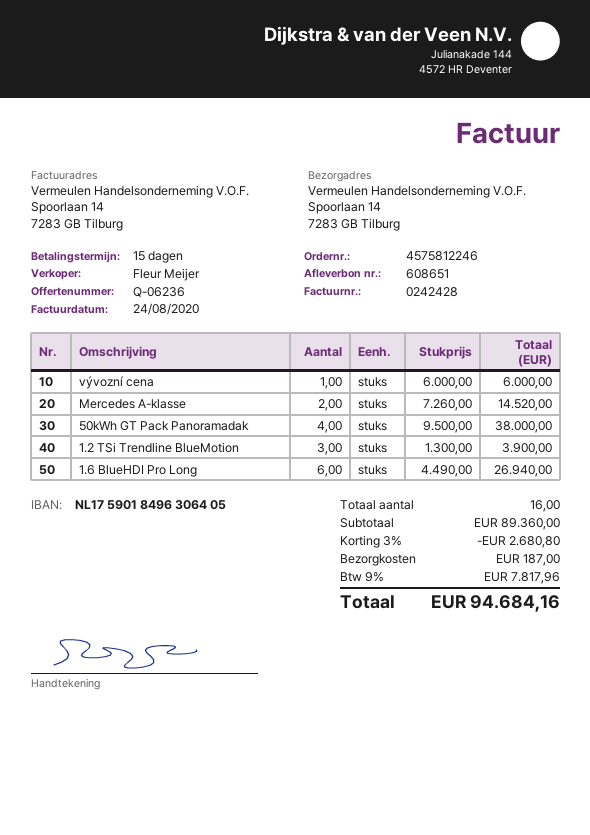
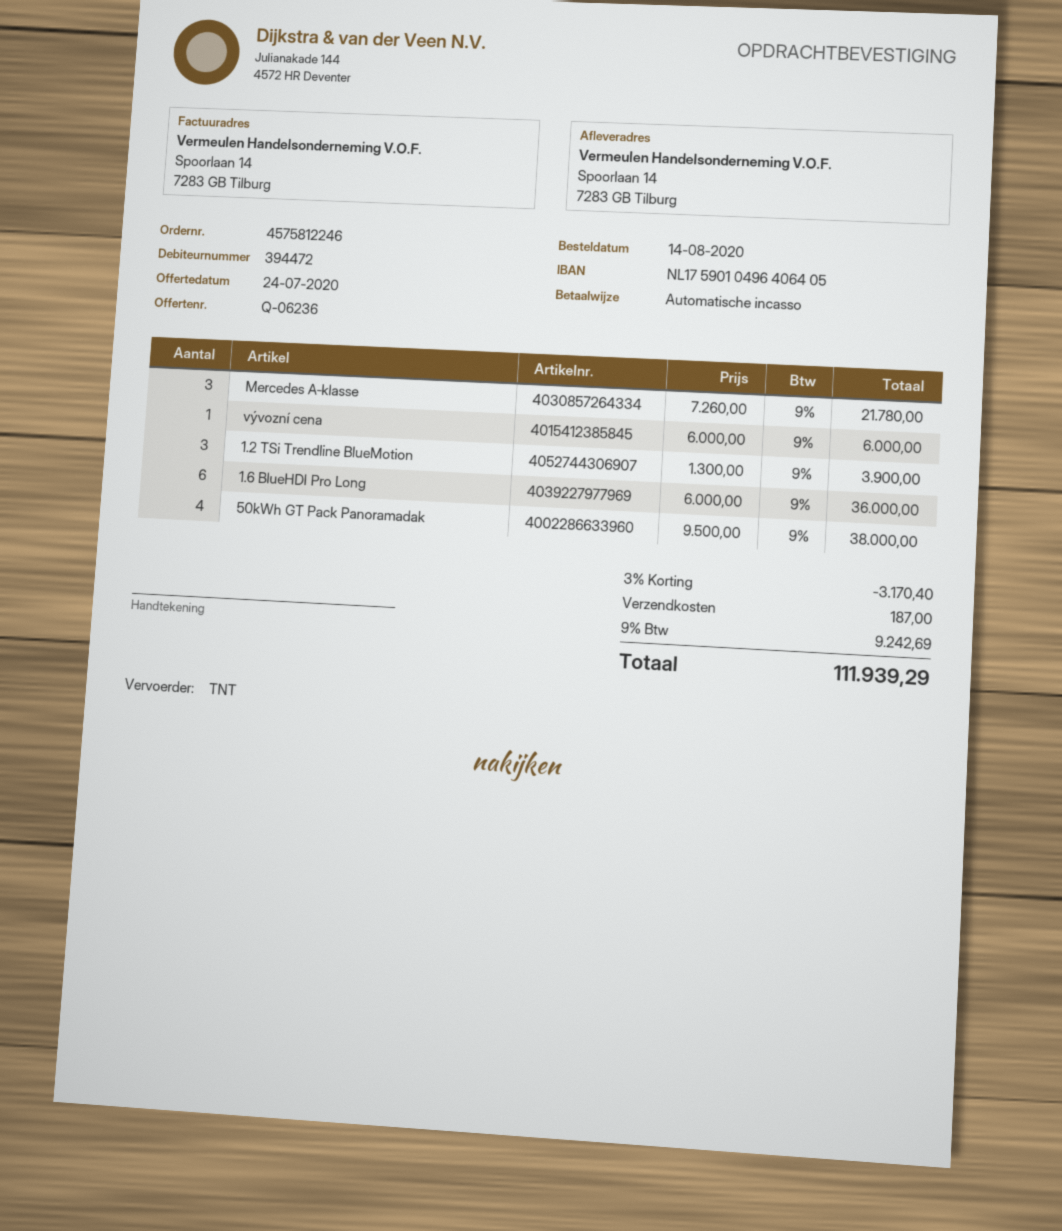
bank account: NL1759018496306405 -> NL1759010496406405
Mercedes A‑klasse: 2 x 7260.00 = 14520.00 -> 3 x 7260.00 = 21780.00
1.6 BlueHDI Pro Long: 6 x 4490.00 = 26940.00 -> 6 x 6000.00 = 36000.00
discount: 3% = 2680.80 -> 3% = 3170.40
tax: 9% = 7817.96 -> 9% = 9242.69
total: 94684.16 -> 111939.29

